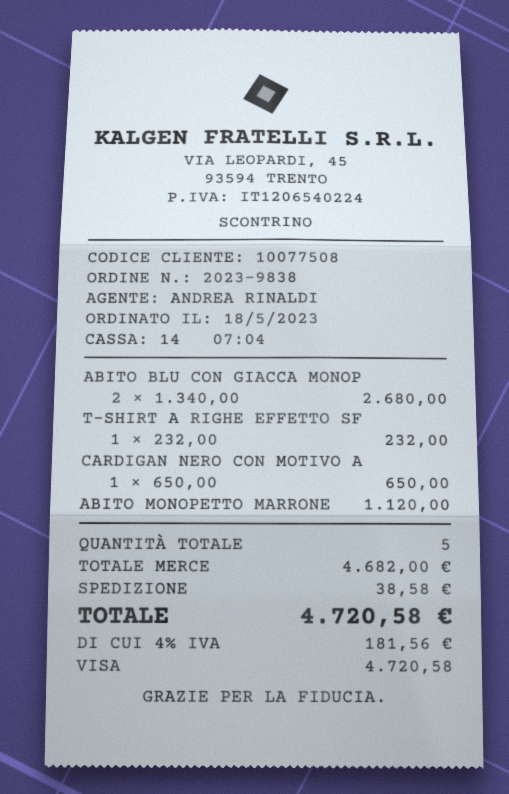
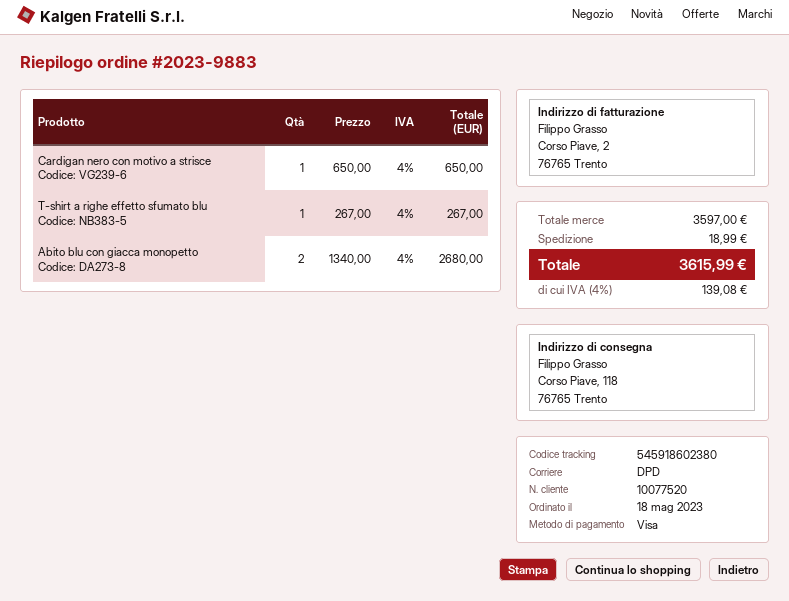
order number: 2023-9838 -> 2023-9883
customer number: 10077508 -> 10077520
T-SHIRT A RIGHE EFFETTO SF: 1 x 232.00 = 232.00 -> 1 x 267.00 = 267.00
ABITO MONOPETTO MARRONE: 1 x 1120.00 = 1120.00 -> none
subtotal: 4682.00 -> 3597.00
shipping: 38.58 -> 18.99
tax: 4% = 181.56 -> 4% = 139.08
total: 4720.58 -> 3615.99

